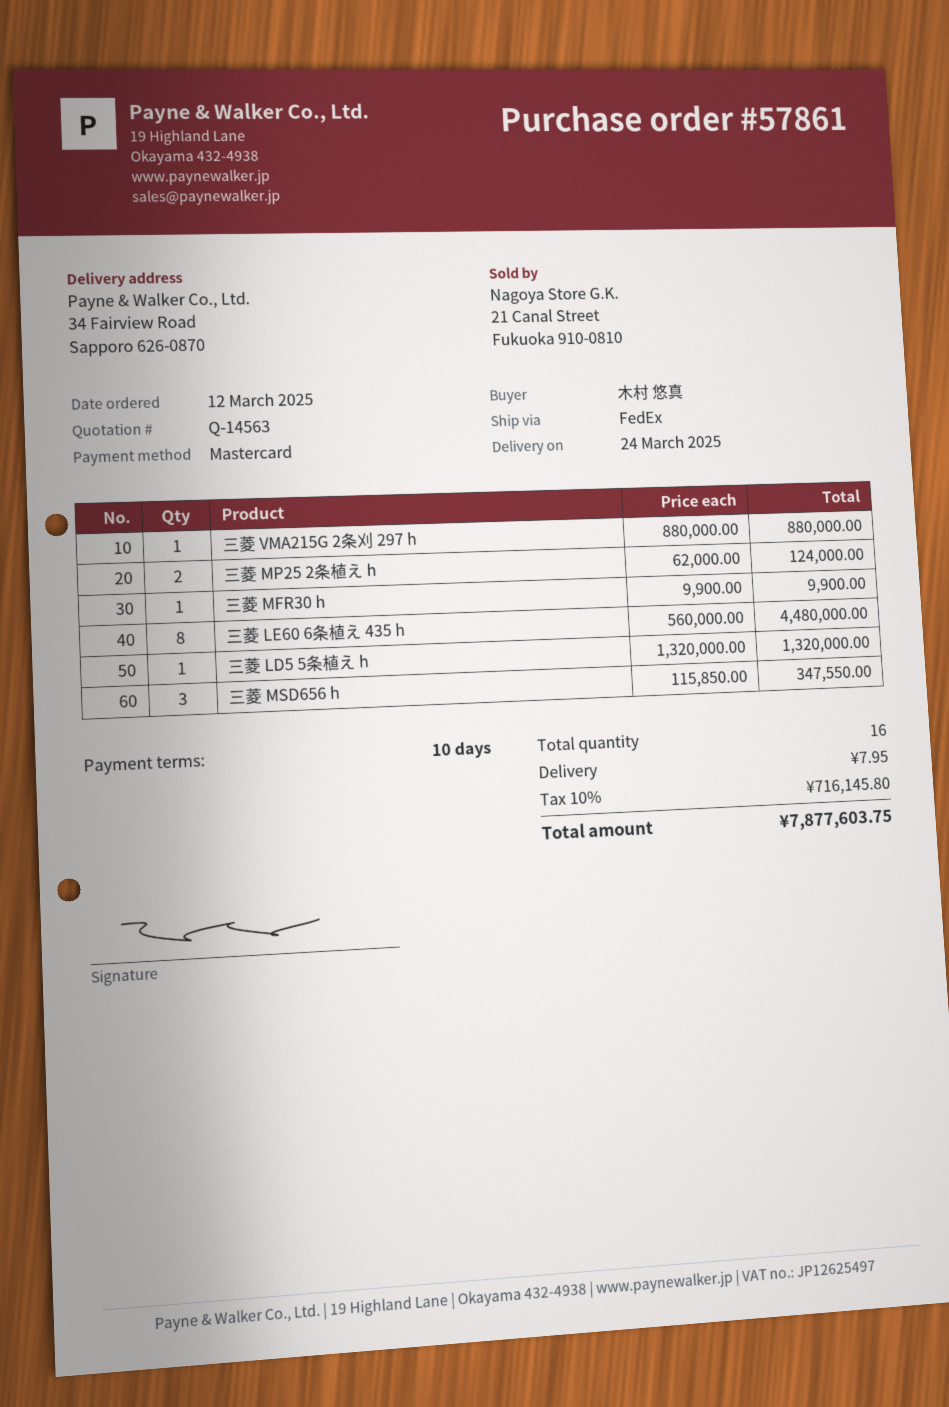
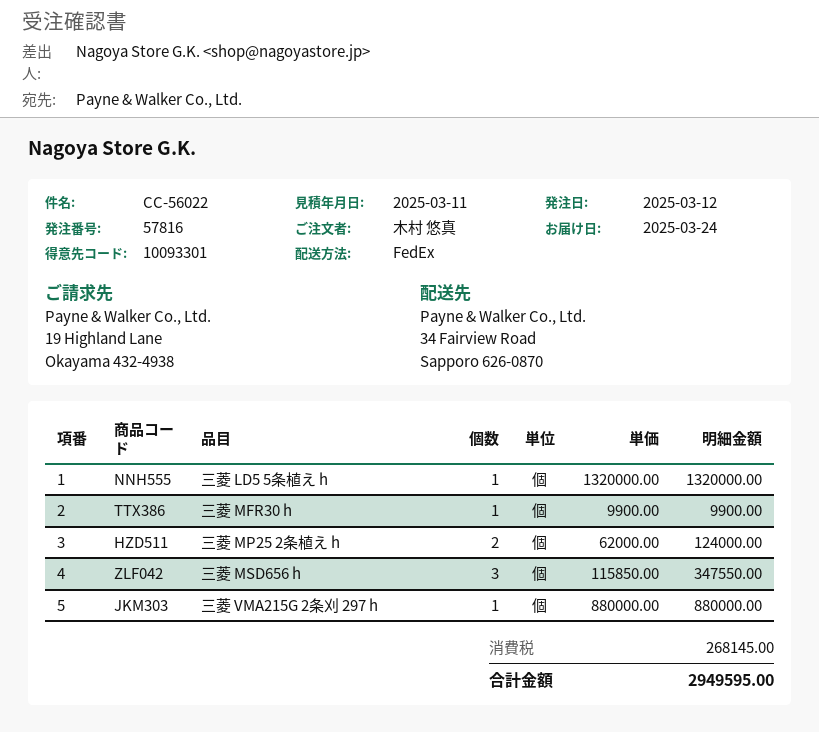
order number: 57861 -> 57816
三菱 LE60 6条植え 435 h: 8 x 560000.00 = 4480000.00 -> none
shipping: 7.95 -> none
tax: 716145.80 -> 268145.00
total: 7877603.75 -> 2949595.00

